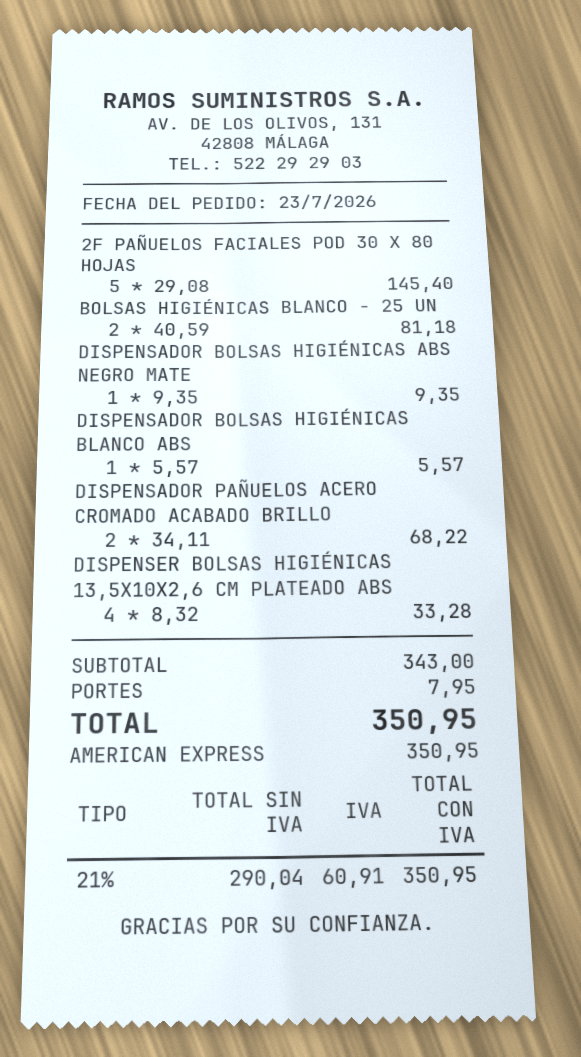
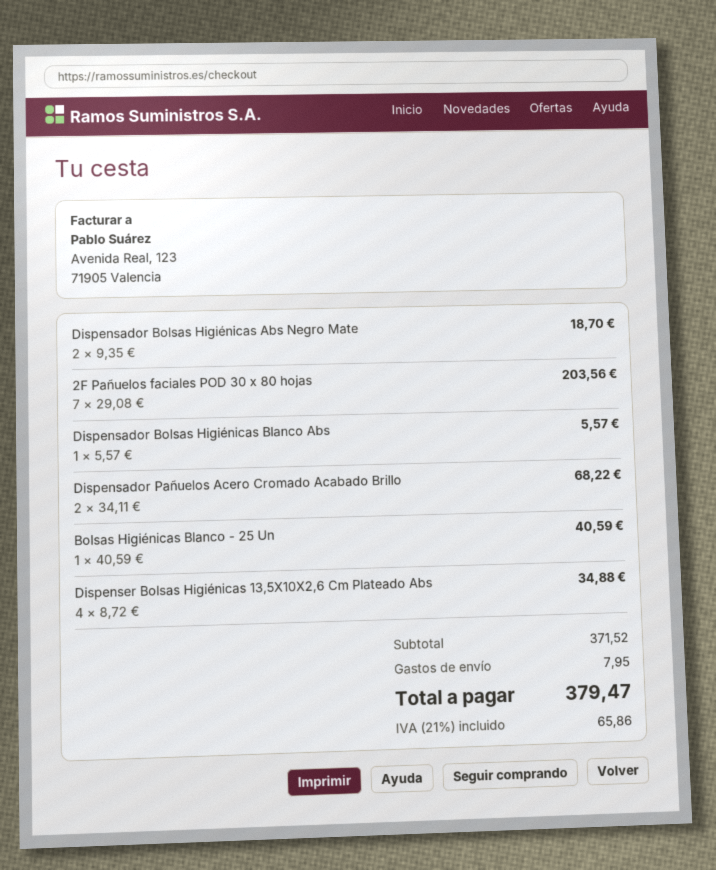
2F PAÑUELOS FACIALES POD 30 X 80 HOJAS: 5 x 29.08 = 145.40 -> 7 x 29.08 = 203.56
BOLSAS HIGIÉNICAS BLANCO - 25 UN: 2 x 40.59 = 81.18 -> 1 x 40.59 = 40.59
DISPENSADOR BOLSAS HIGIÉNICAS ABS NEGRO MATE: 1 x 9.35 = 9.35 -> 2 x 9.35 = 18.70
DISPENSER BOLSAS HIGIÉNICAS 13,5X10X2,6 CM PLATEADO ABS: 4 x 8.32 = 33.28 -> 4 x 8.72 = 34.88
subtotal: 343.00 -> 371.52
tax: 21% = 60.91 -> 21% = 65.86
total: 350.95 -> 379.47

